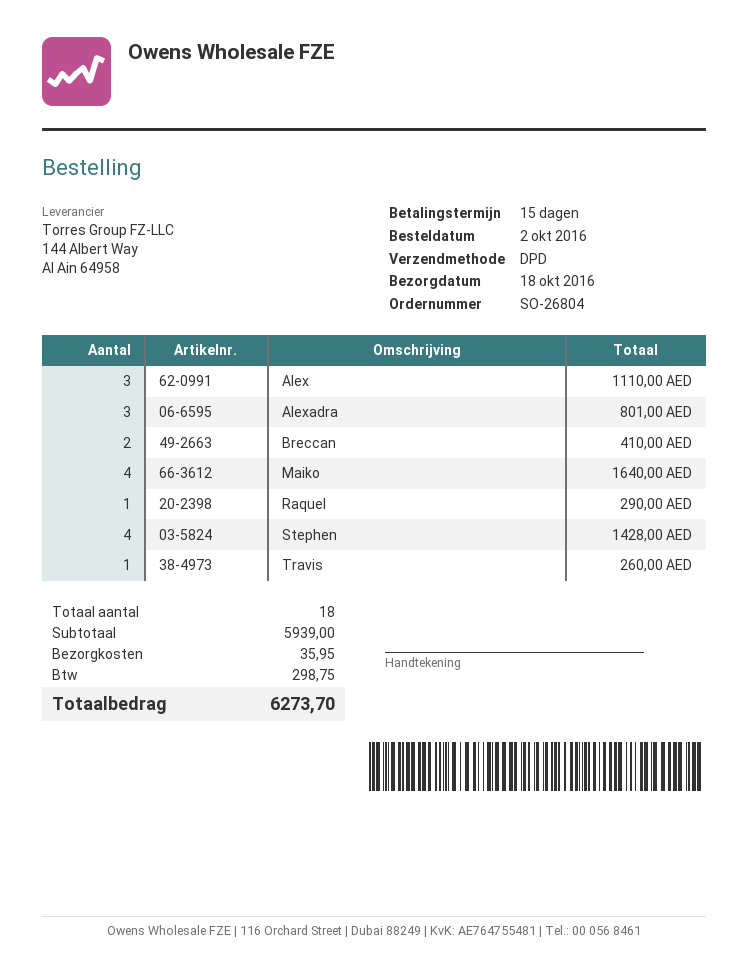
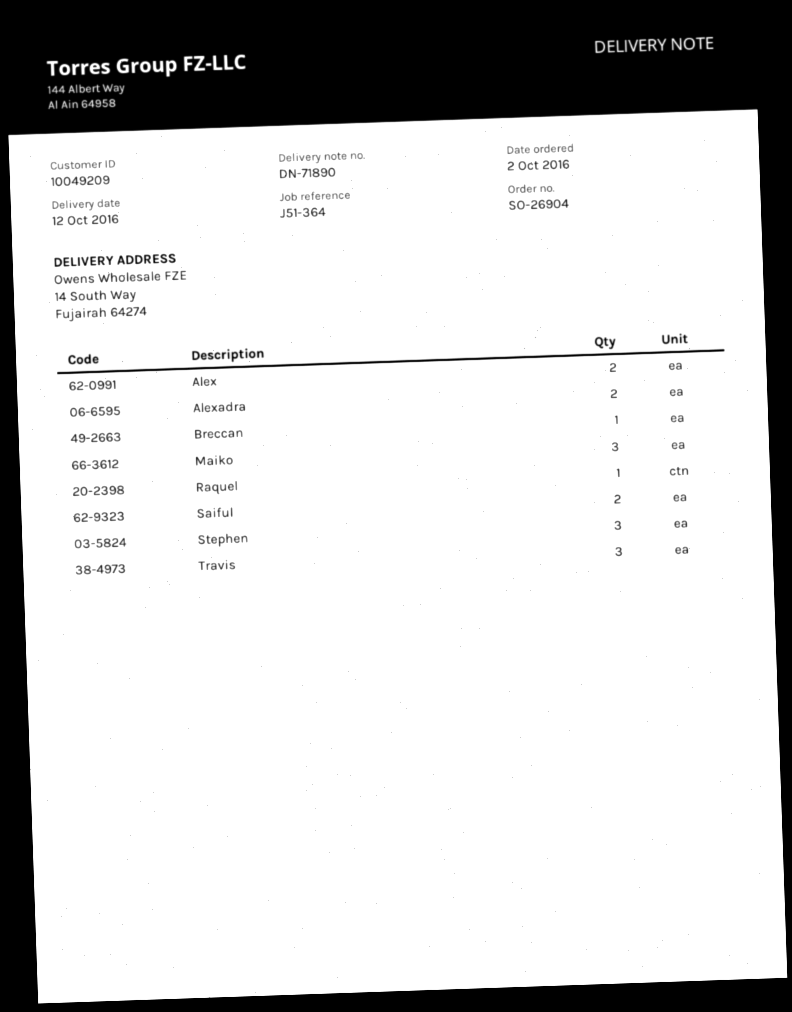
order number: SO-26804 -> SO-26904
delivery date: 2016-10-18 -> 2016-10-12
Alex: 3 -> 2
Alexadra: 3 -> 2
Breccan: 2 -> 1
Maiko: 4 -> 3
Stephen: 4 -> 3
Travis: 1 -> 3
Saiful: none -> 2

